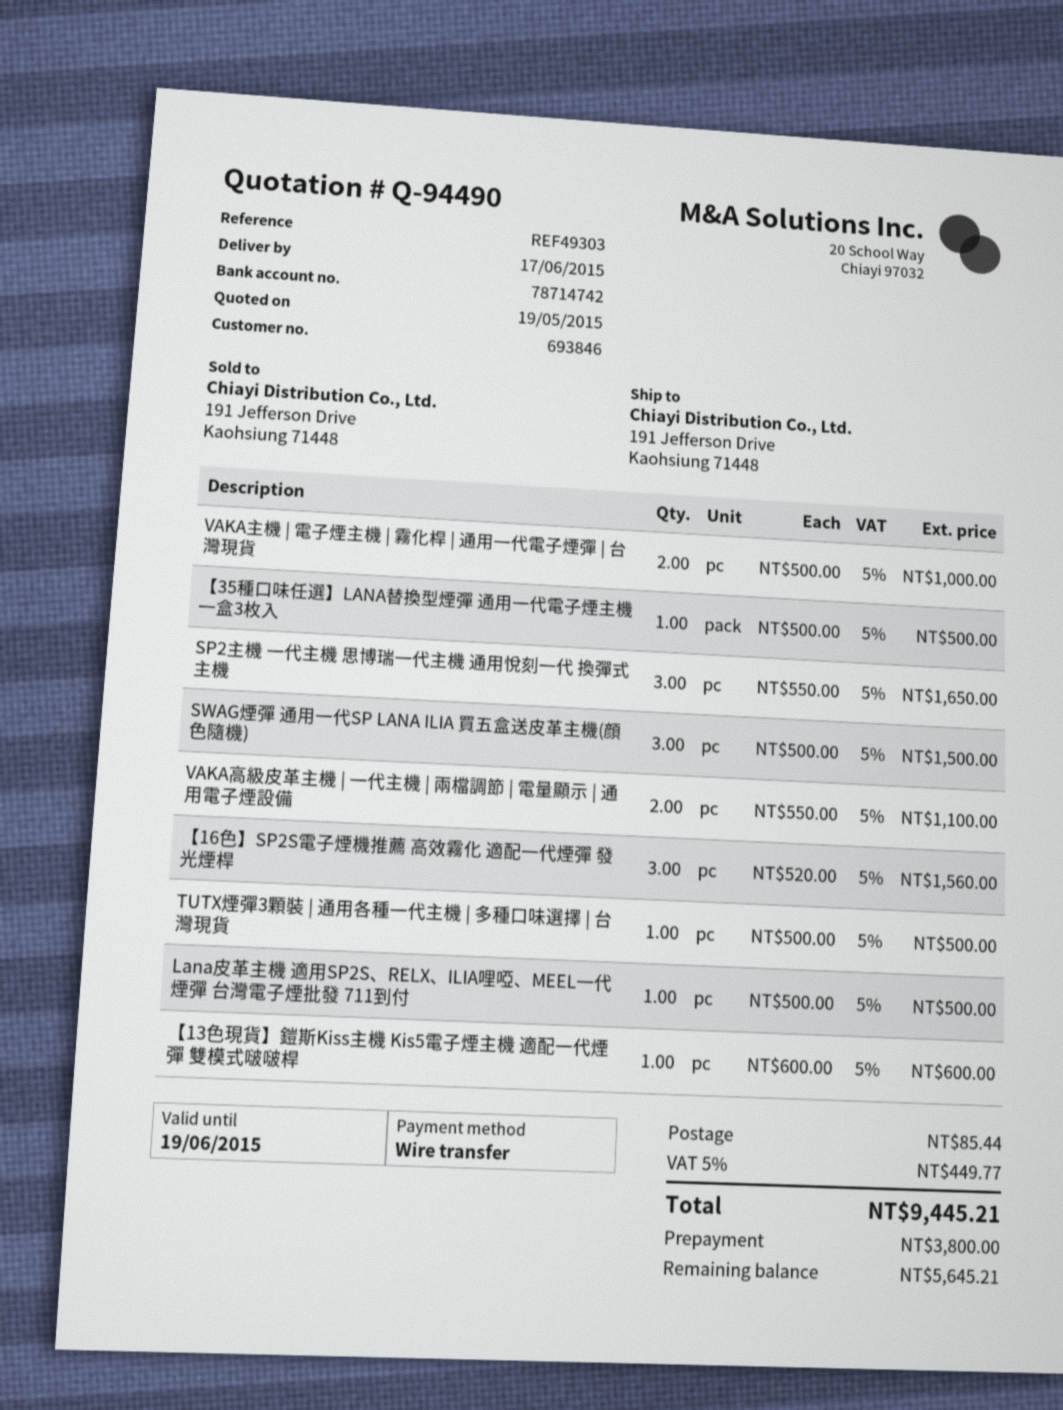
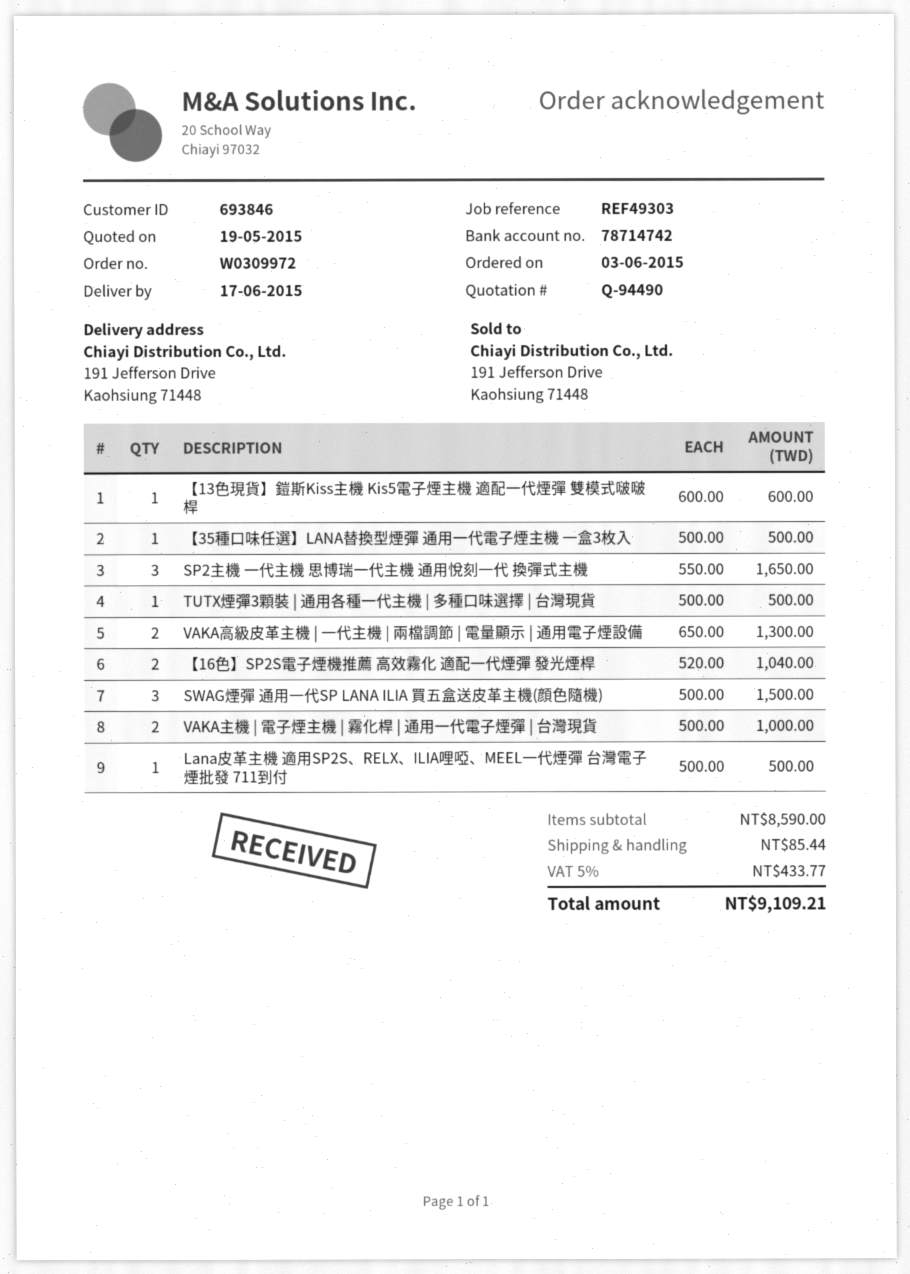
VAKA高級皮革主機 | 一代主機 | 兩檔調節 | 電量顯示 | 通用電子煙設備: 2 x 550.00 = 1100.00 -> 2 x 650.00 = 1300.00
【16色】SP2S電子煙機推薦 高效霧化 適配一代煙彈 發光煙桿: 3 x 520.00 = 1560.00 -> 2 x 520.00 = 1040.00
tax: 5% = 449.77 -> 5% = 433.77
total: 9445.21 -> 9109.21

